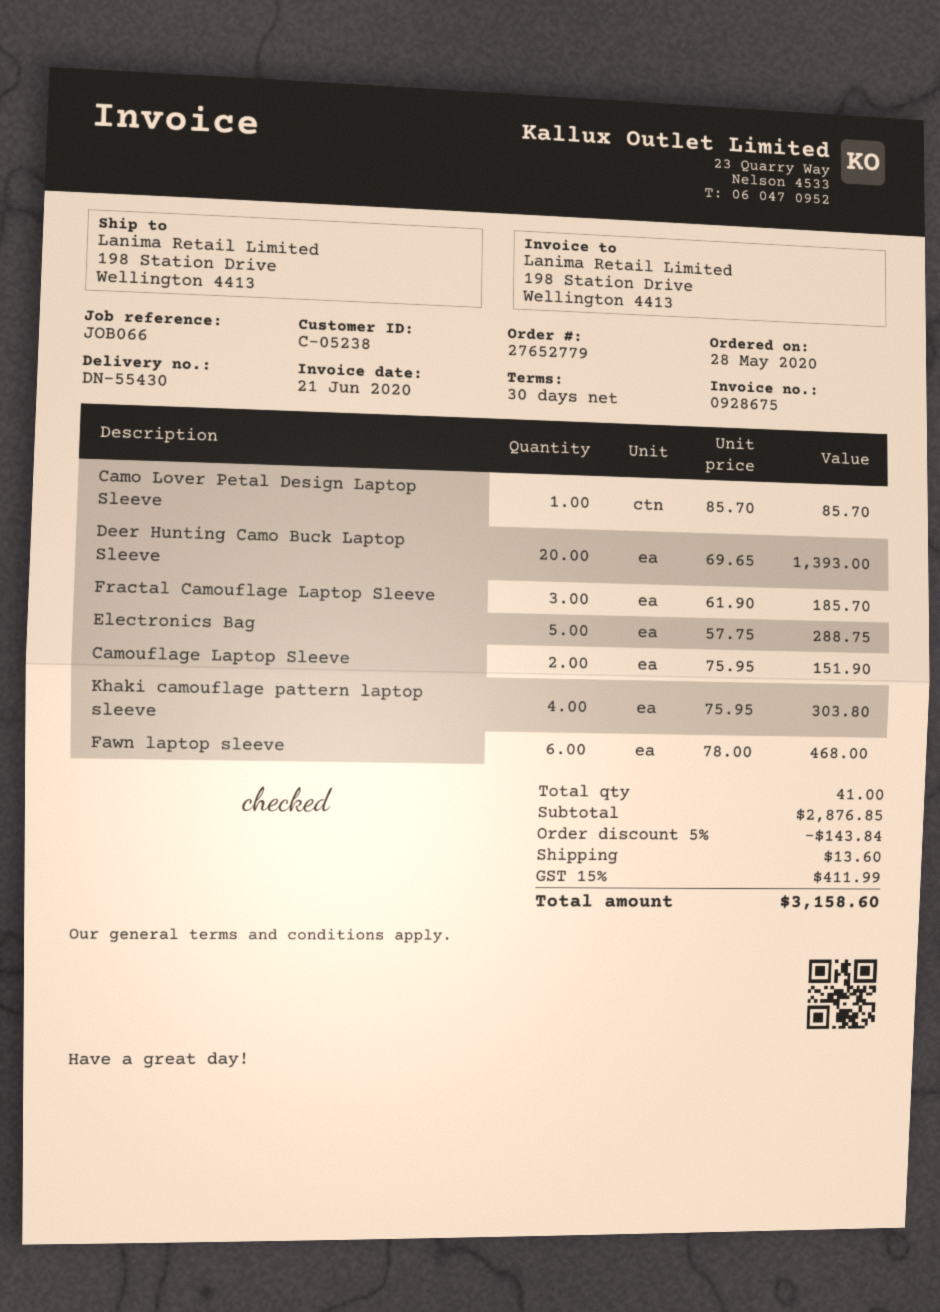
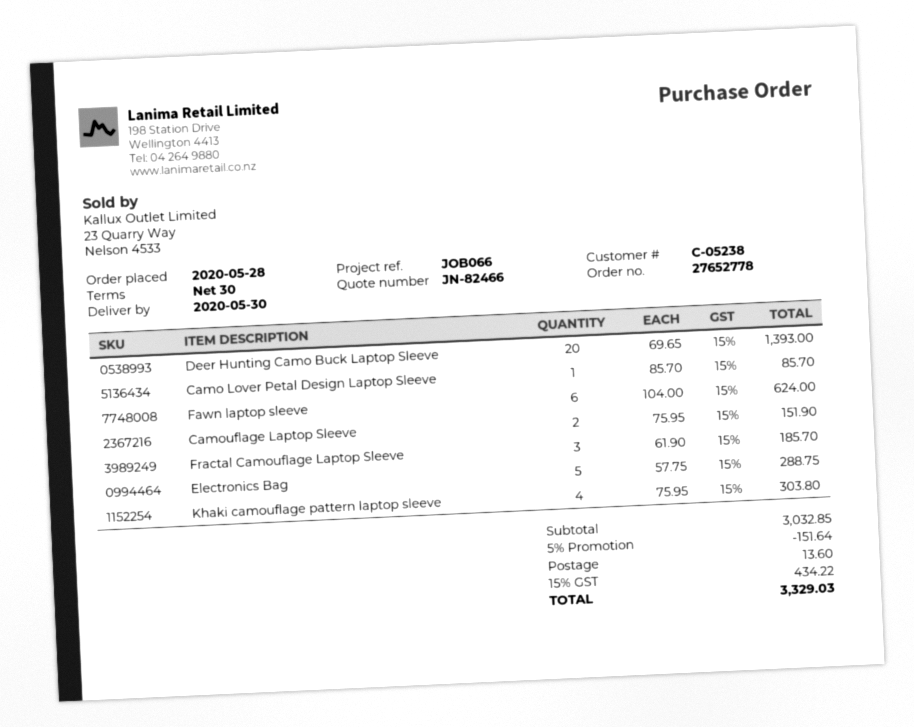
order number: 27652779 -> 27652778
Fawn laptop sleeve: 6 x 78.00 = 468.00 -> 6 x 104.00 = 624.00
subtotal: 2876.85 -> 3032.85
discount: 5% = 143.84 -> 5% = 151.64
tax: 15% = 411.99 -> 15% = 434.22
total: 3158.60 -> 3329.03

